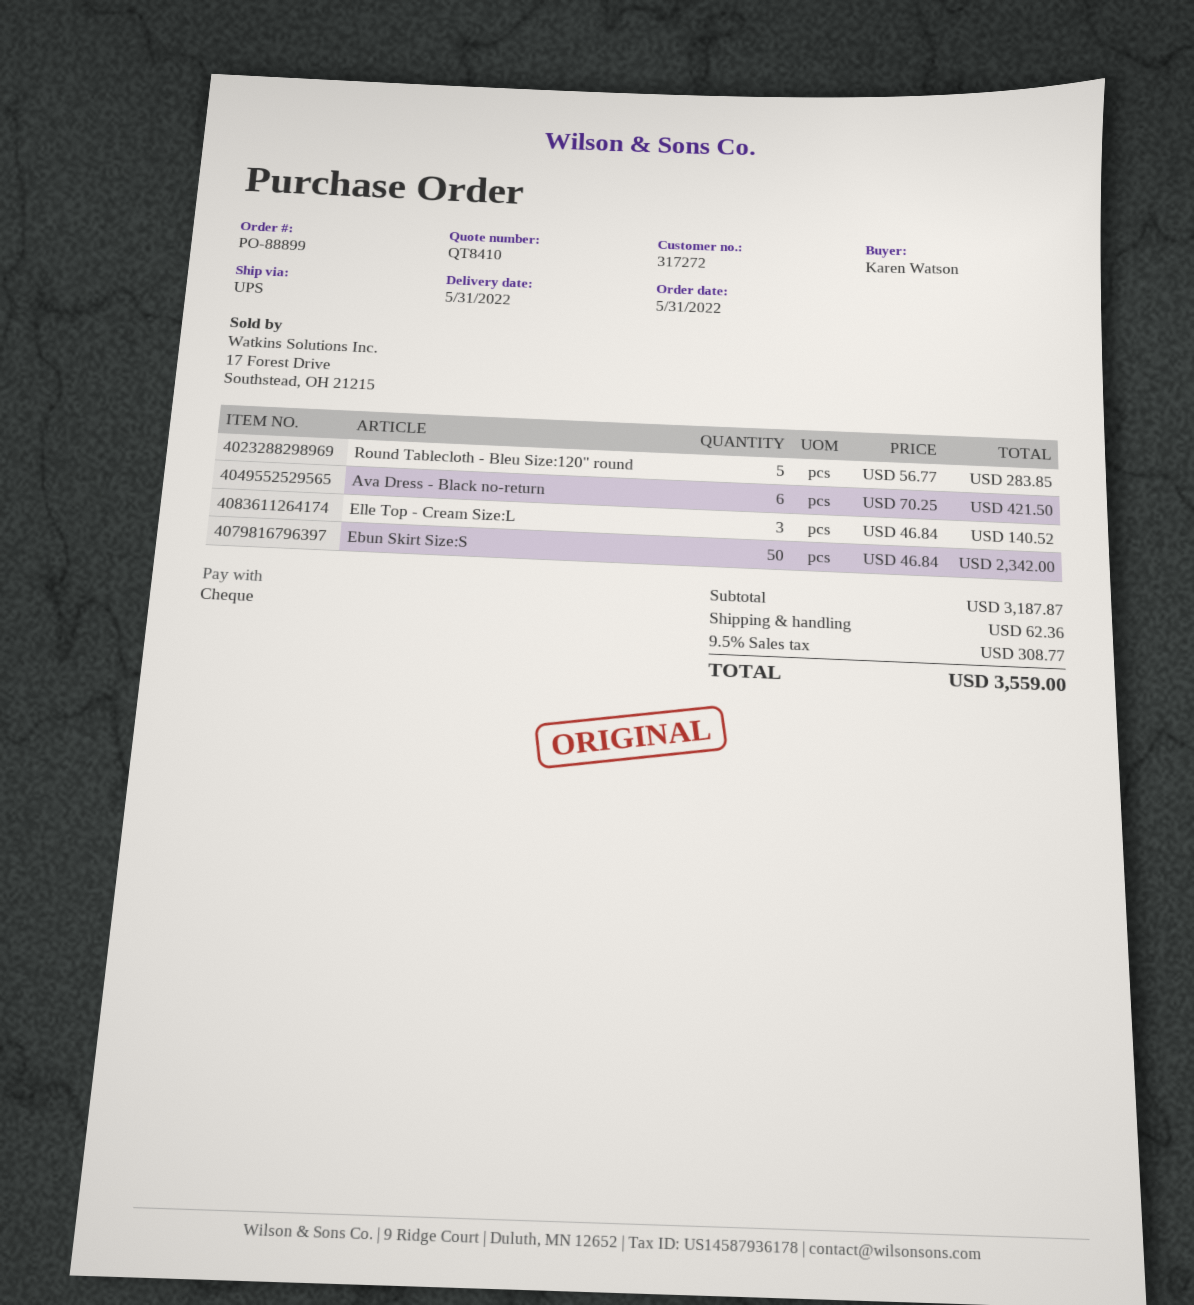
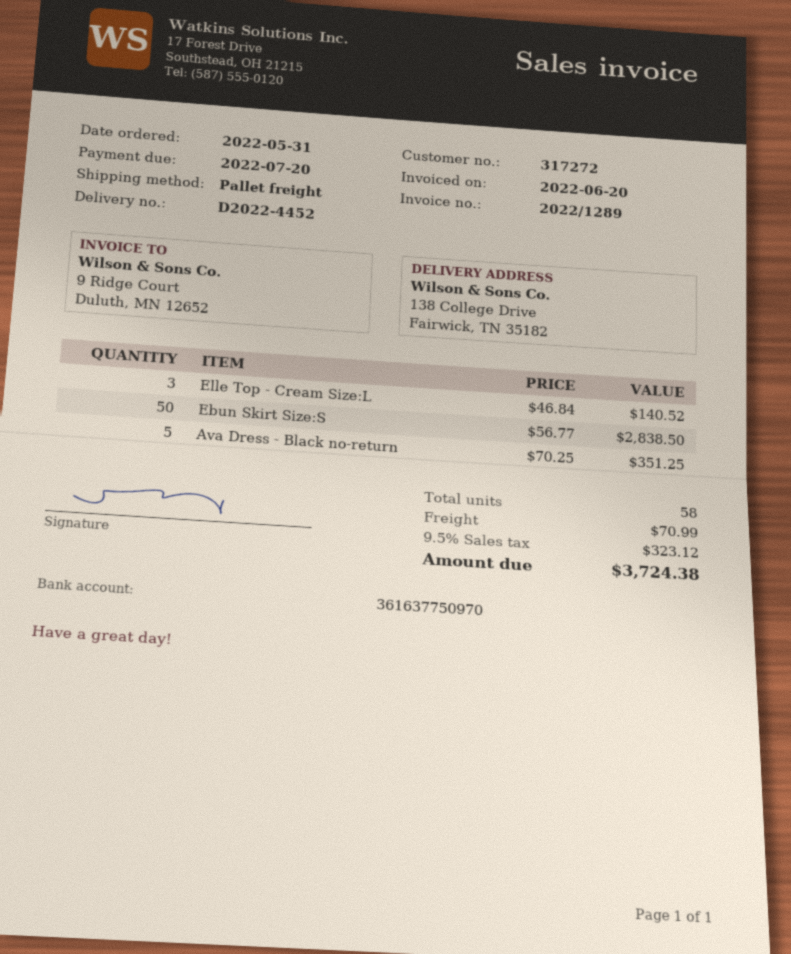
shipping method: UPS -> pallet freight
Round Tablecloth - Bleu Size:120" round: 5 x 56.77 = 283.85 -> none
Ava Dress - Black no-return: 6 x 70.25 = 421.50 -> 5 x 70.25 = 351.25
Ebun Skirt Size:S: 50 x 46.84 = 2342.00 -> 50 x 56.77 = 2838.50
shipping: 62.36 -> 70.99
tax: 9.5% = 308.77 -> 9.5% = 323.12
total: 3559.00 -> 3724.38

